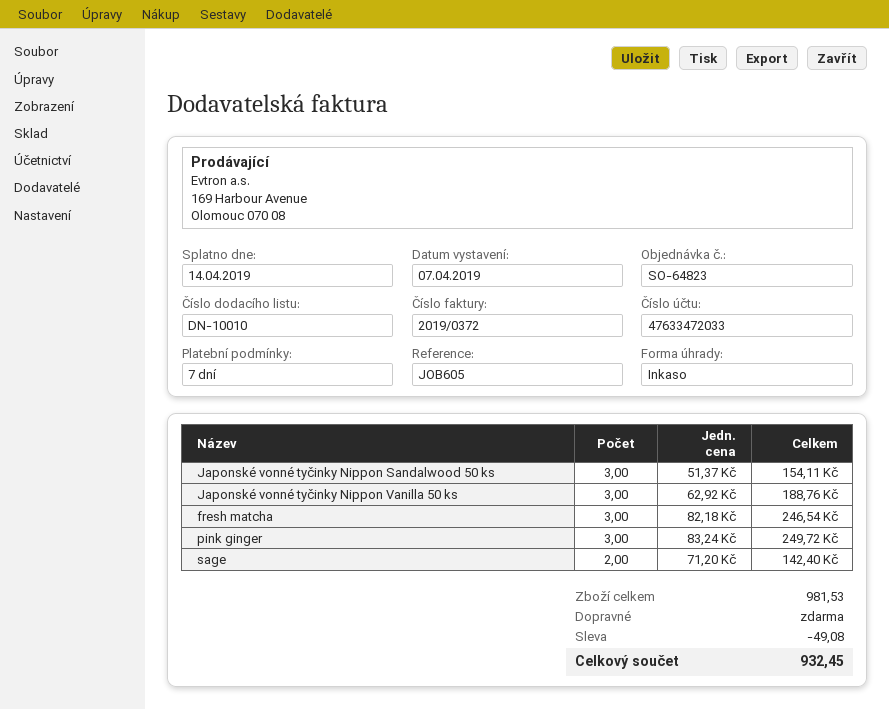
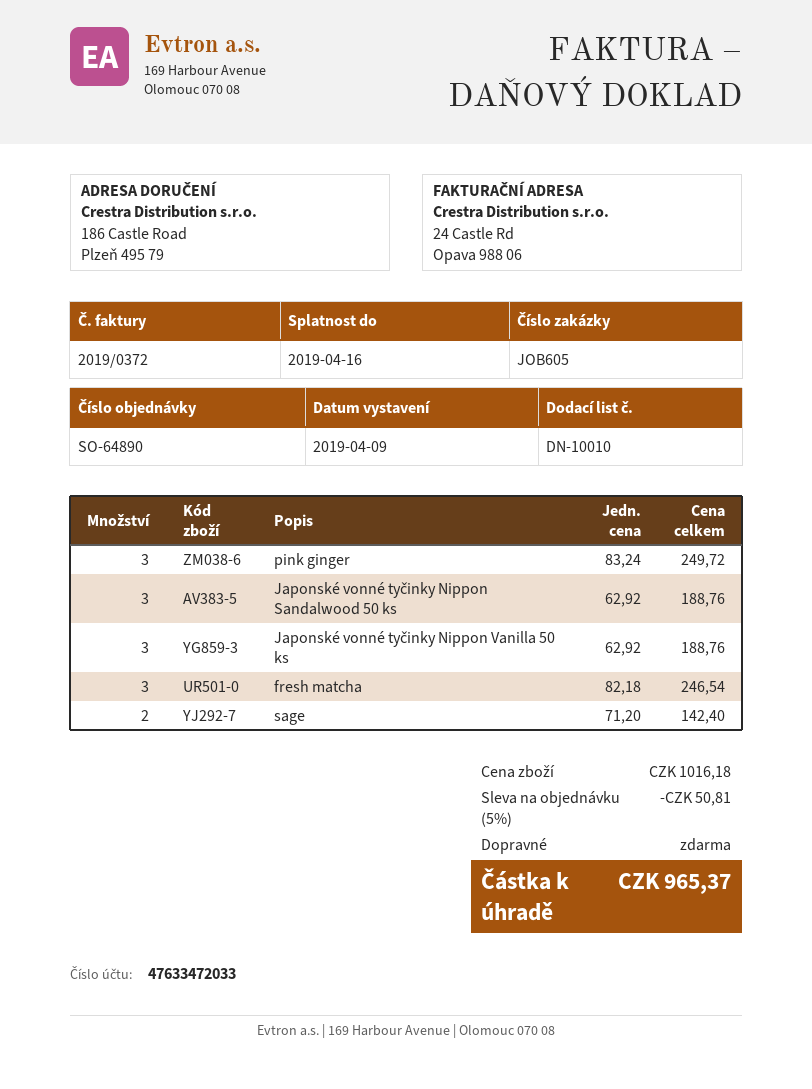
order number: SO-64823 -> SO-64890
invoice date: 2019-04-07 -> 2019-04-09
due date: 2019-04-14 -> 2019-04-16
Japonské vonné tyčinky Nippon Sandalwood 50 ks: 3 x 51.37 = 154.11 -> 3 x 62.92 = 188.76
subtotal: 981.53 -> 1016.18
discount: 49.08 -> 50.81
total: 932.45 -> 965.37

